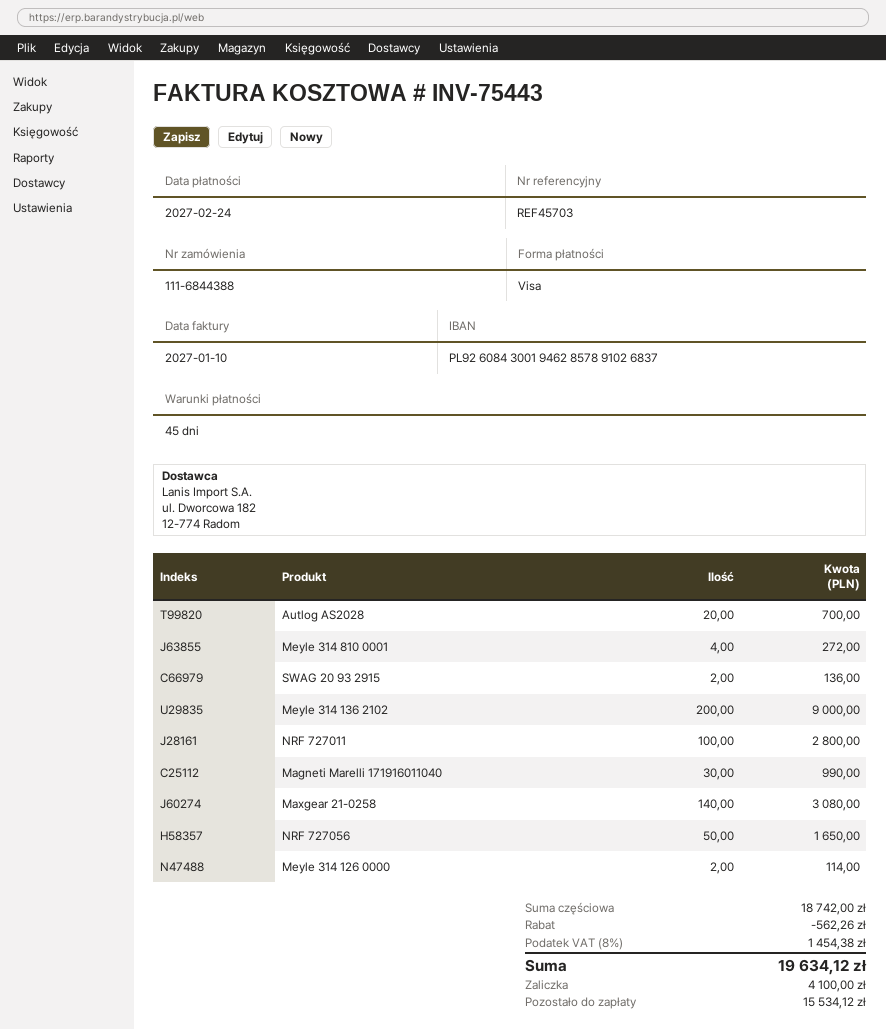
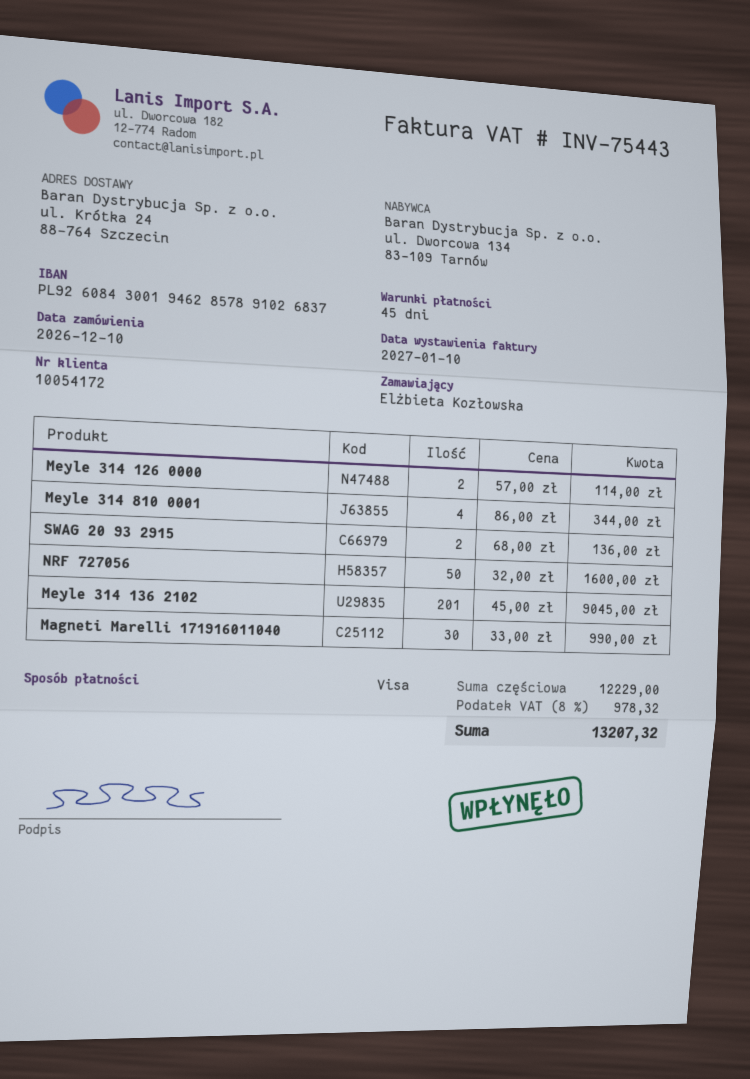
Autlog AS2028: 20 for 700.00 -> none
Meyle 314 810 0001: 4 for 272.00 -> 4 for 344.00
Meyle 314 136 2102: 200 for 9000.00 -> 201 for 9045.00
NRF 727011: 100 for 2800.00 -> none
Maxgear 21-0258: 140 for 3080.00 -> none
NRF 727056: 50 for 1650.00 -> 50 for 1600.00
subtotal: 18742.00 -> 12229.00
discount: 562.26 -> none
tax: 8% = 1454.38 -> 8% = 978.32
total: 19634.12 -> 13207.32

